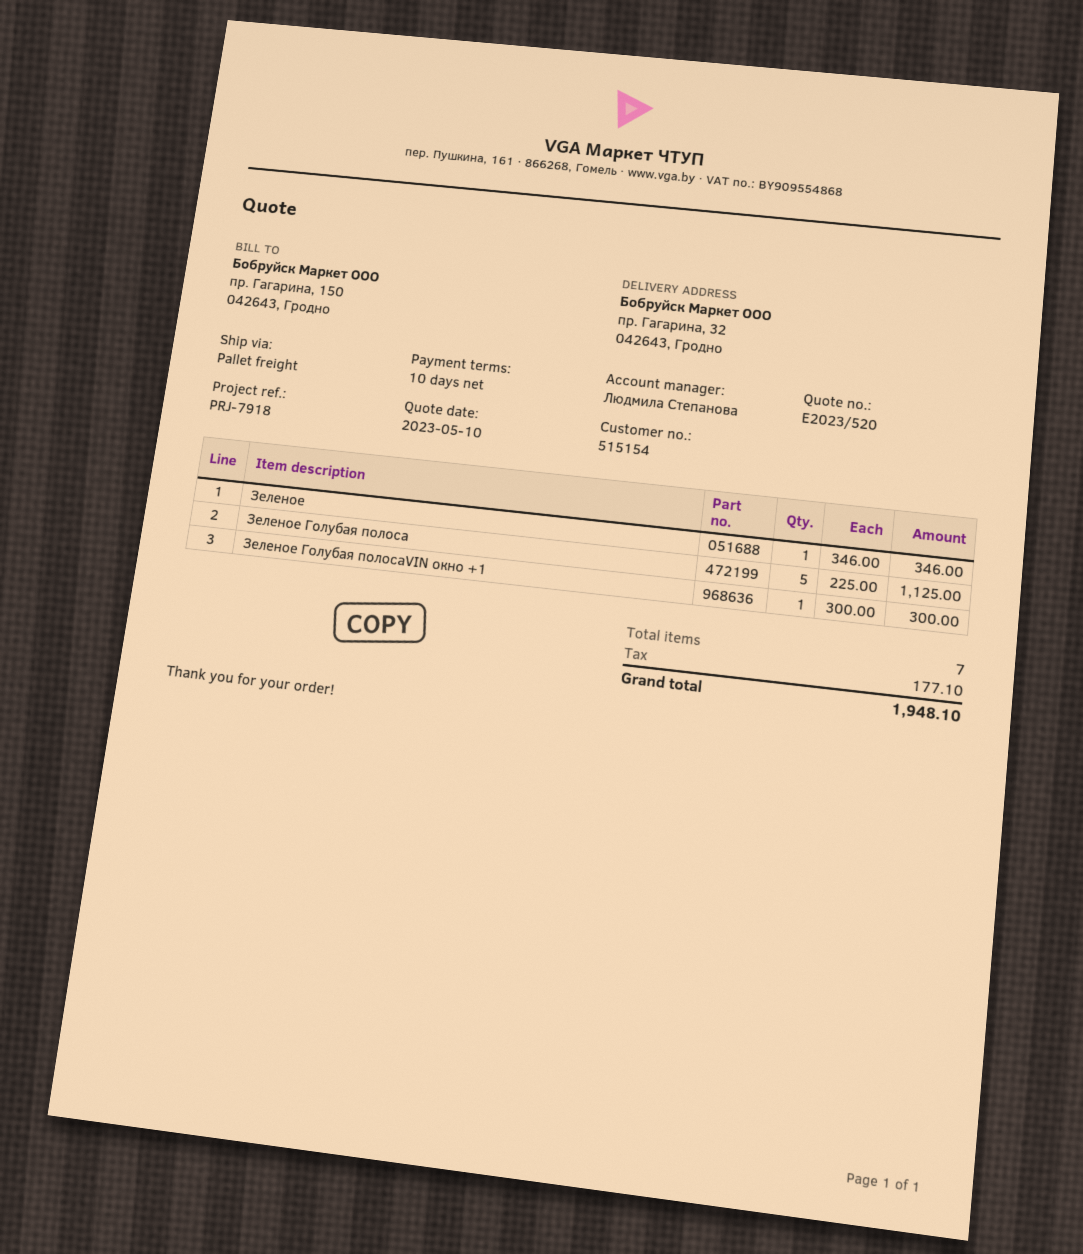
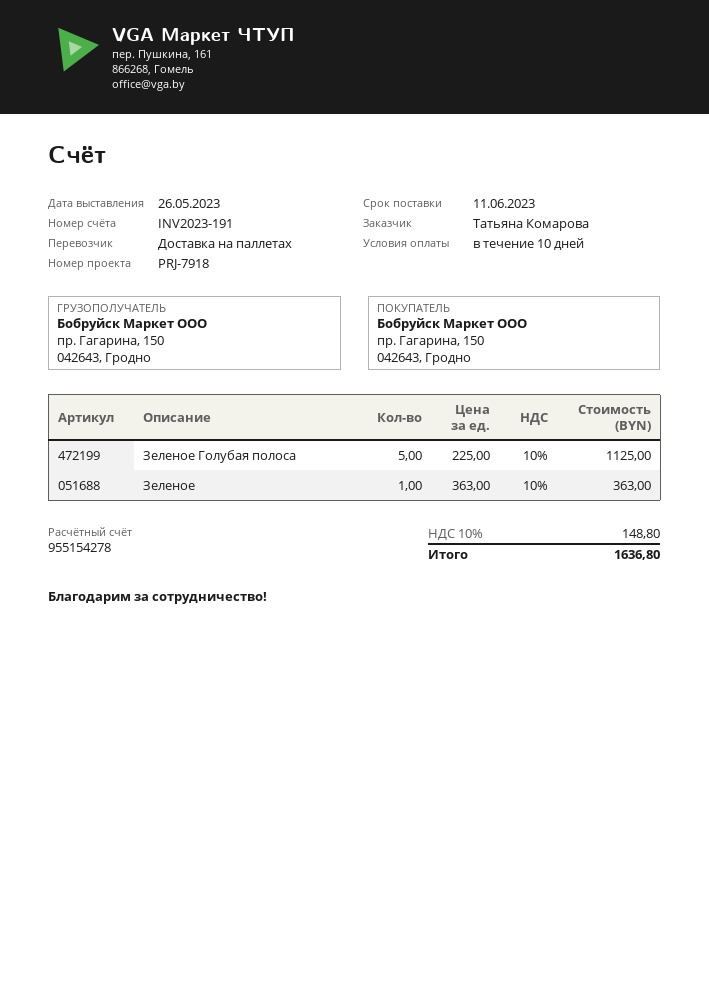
ship to: пр. Гагарина, 32, 042643, Гродно -> пр. Гагарина, 150, 042643, Гродно
Зеленое: 1 x 346.00 = 346.00 -> 1 x 363.00 = 363.00
Зеленое Голубая полосаVIN окно +1: 1 x 300.00 = 300.00 -> none
tax: 177.10 -> 148.80
total: 1948.10 -> 1636.80

